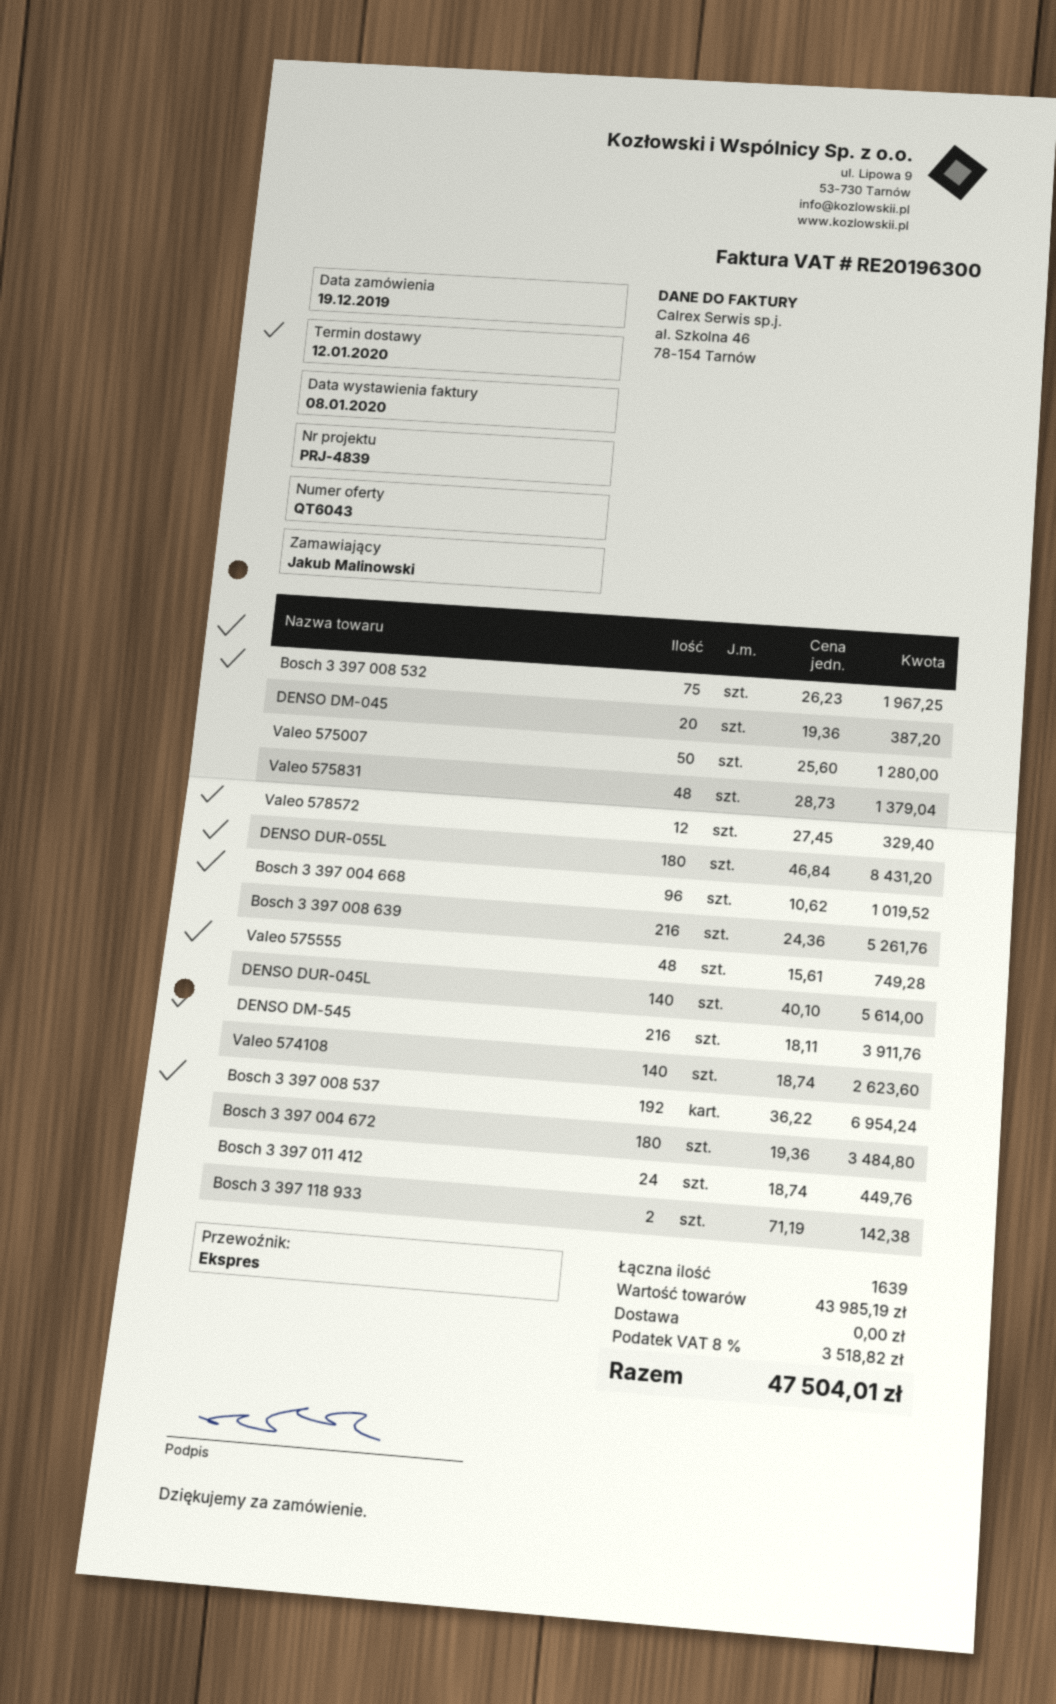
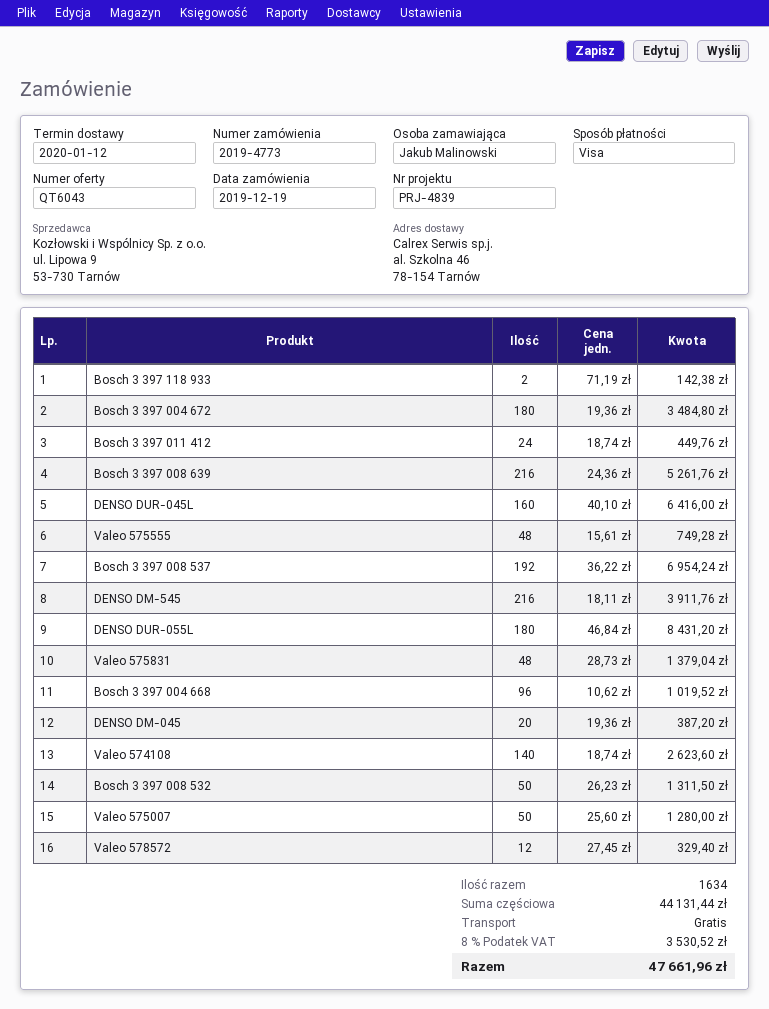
Bosch 3 397 008 532: 75 x 26.23 = 1967.25 -> 50 x 26.23 = 1311.50
DENSO DUR-045L: 140 x 40.10 = 5614.00 -> 160 x 40.10 = 6416.00
total quantity: 1639 -> 1634
subtotal: 43985.19 -> 44131.44
tax: 8% = 3518.82 -> 8% = 3530.52
total: 47504.01 -> 47661.96

